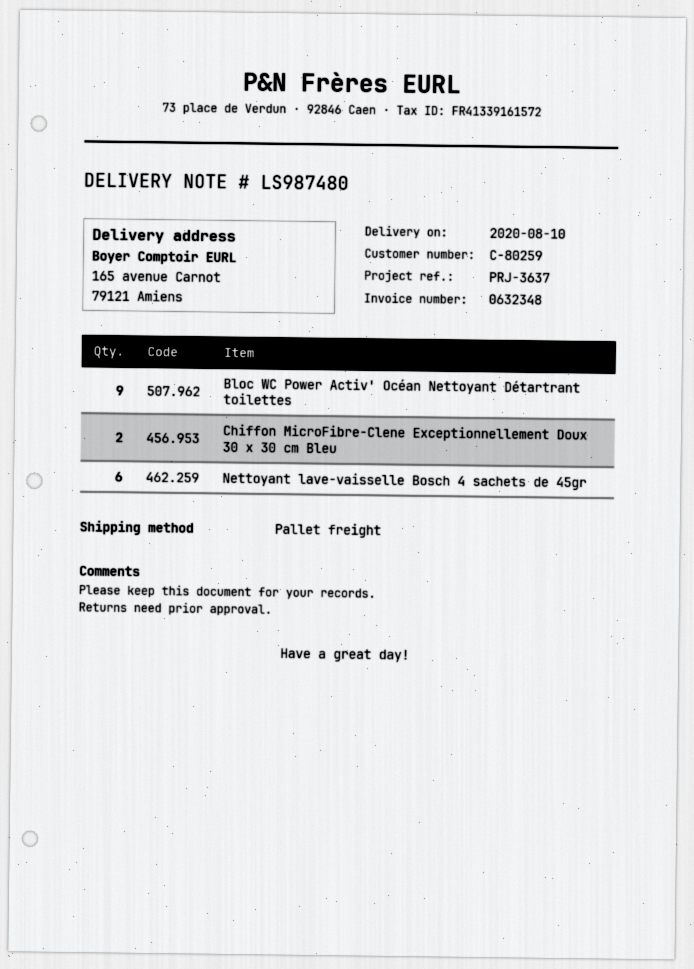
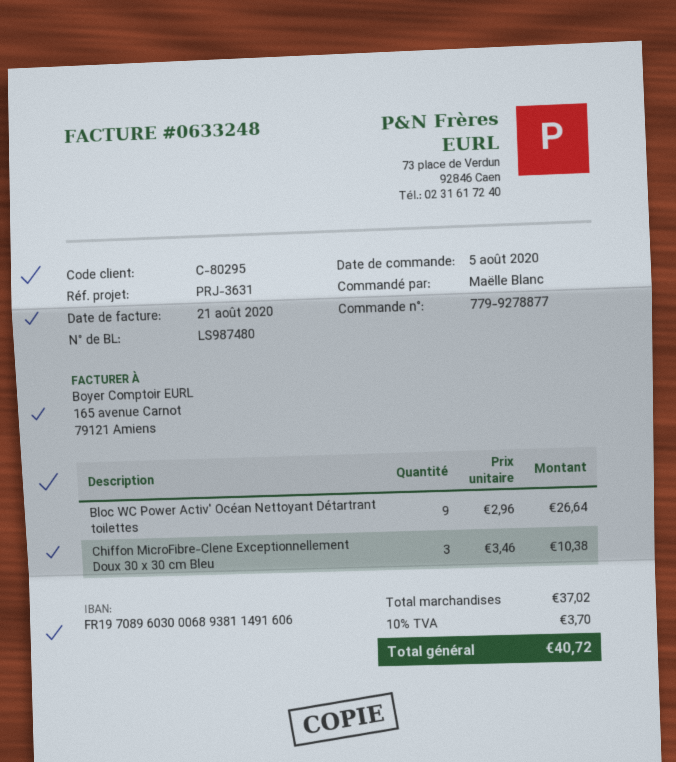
invoice number: 0632348 -> 0633248
customer number: C-80259 -> C-80295
reference: PRJ-3637 -> PRJ-3631
Chiffon MicroFibre-Clene Exceptionnellement Doux 30 x 30 cm Bleu: 2 -> 3
Nettoyant lave-vaisselle Bosch 4 sachets de 45gr: 6 -> none

